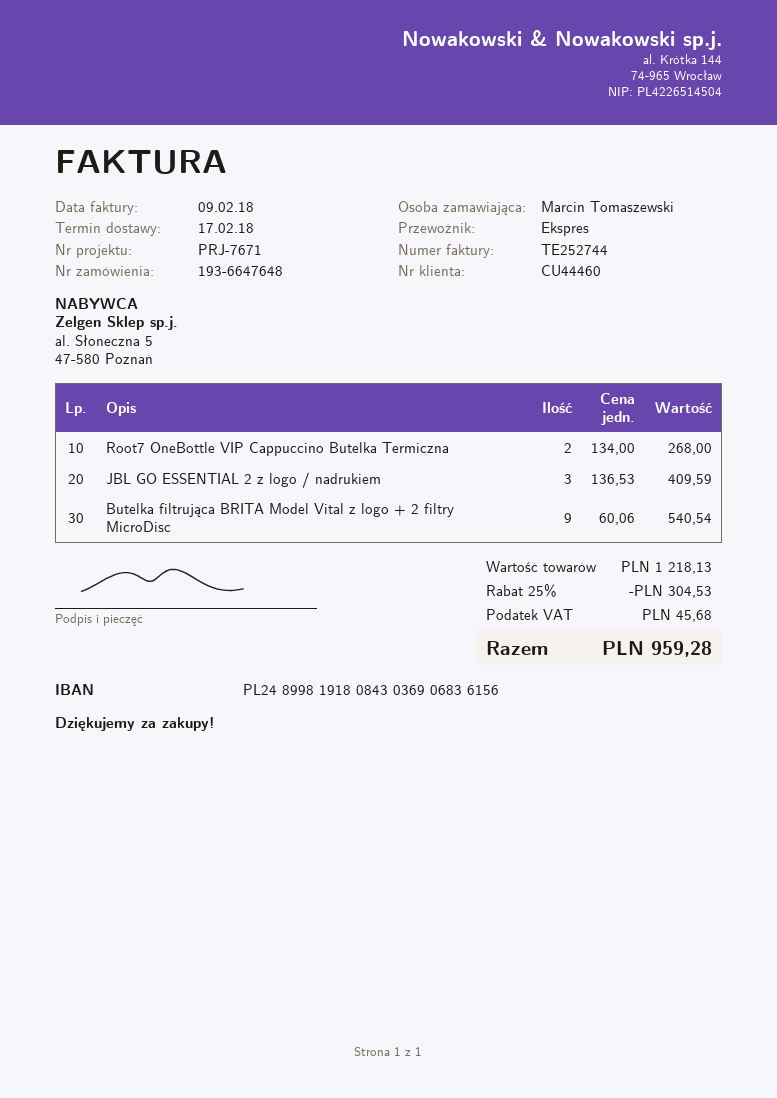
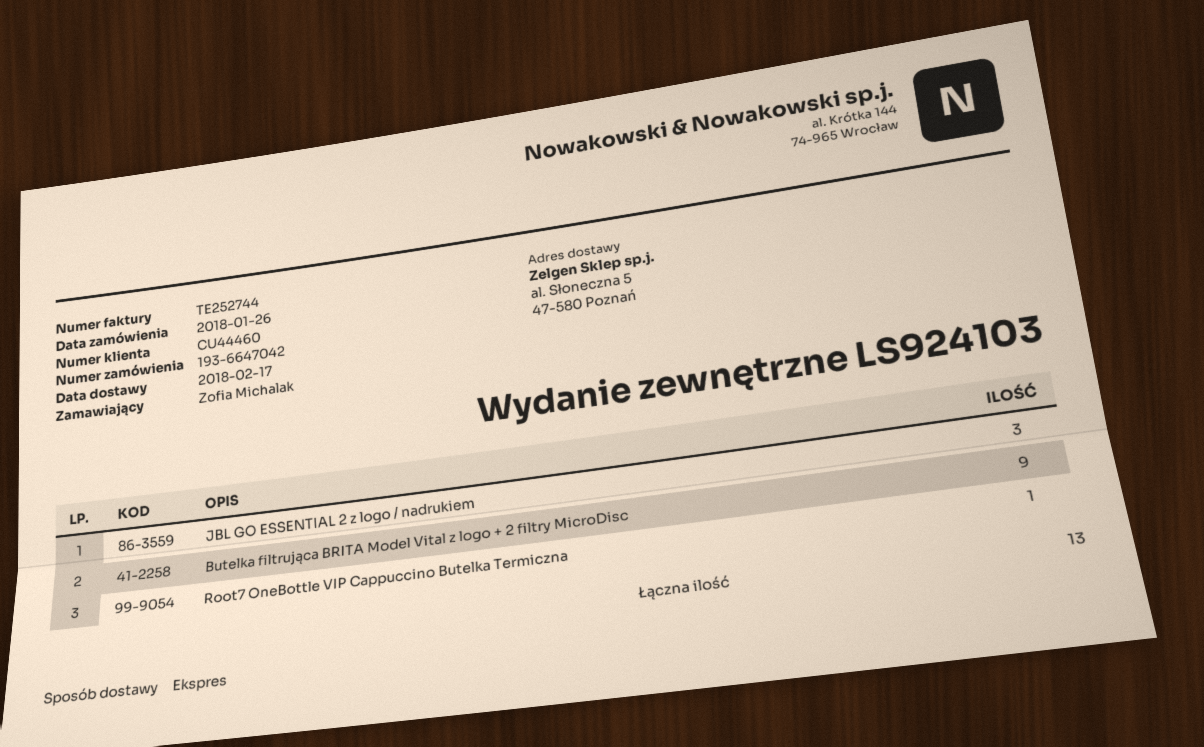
order number: 193-6647648 -> 193-6647042
ordered by: Marcin Tomaszewski -> Zofia Michalak
Root7 OneBottle VIP Cappuccino Butelka Termiczna: 2 -> 1

